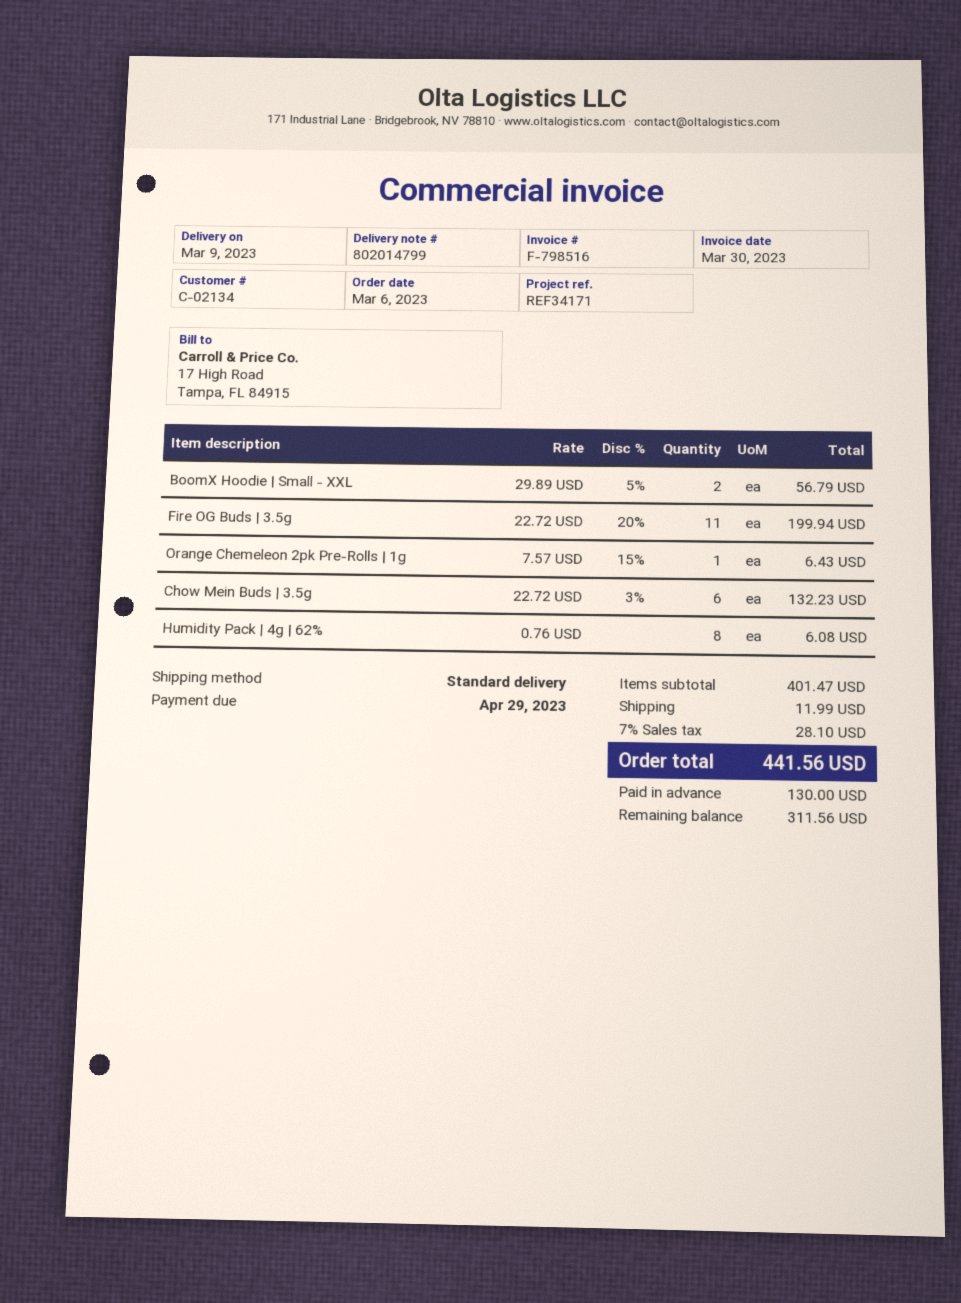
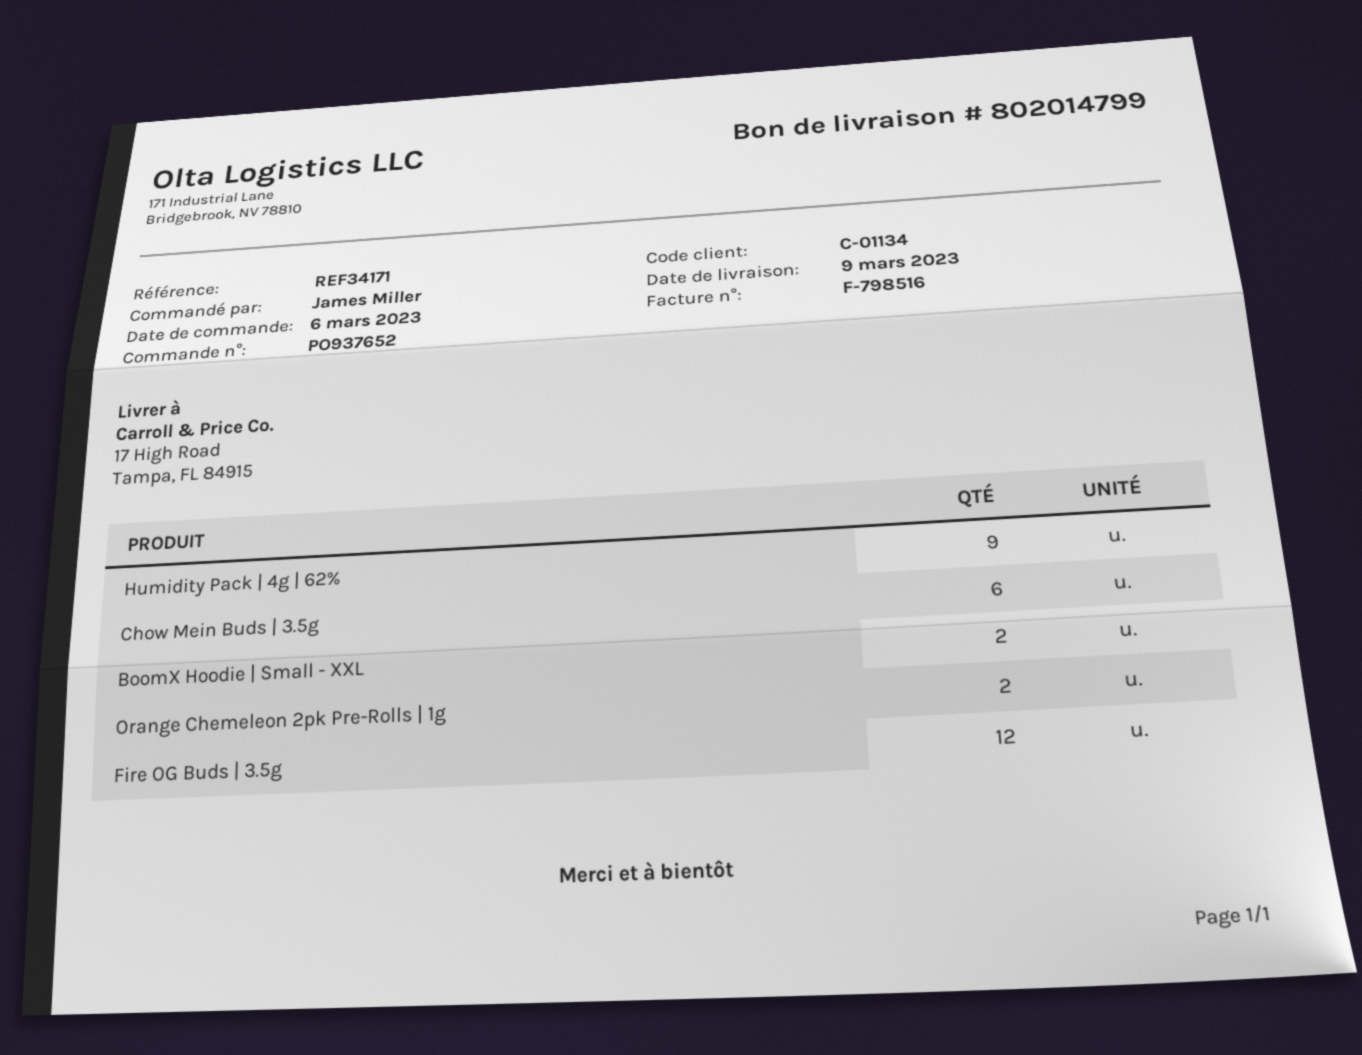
customer number: C-02134 -> C-01134
Fire OG Buds | 3.5g: 11 -> 12
Orange Chemeleon 2pk Pre-Rolls | 1g: 1 -> 2
Humidity Pack | 4g | 62%: 8 -> 9

